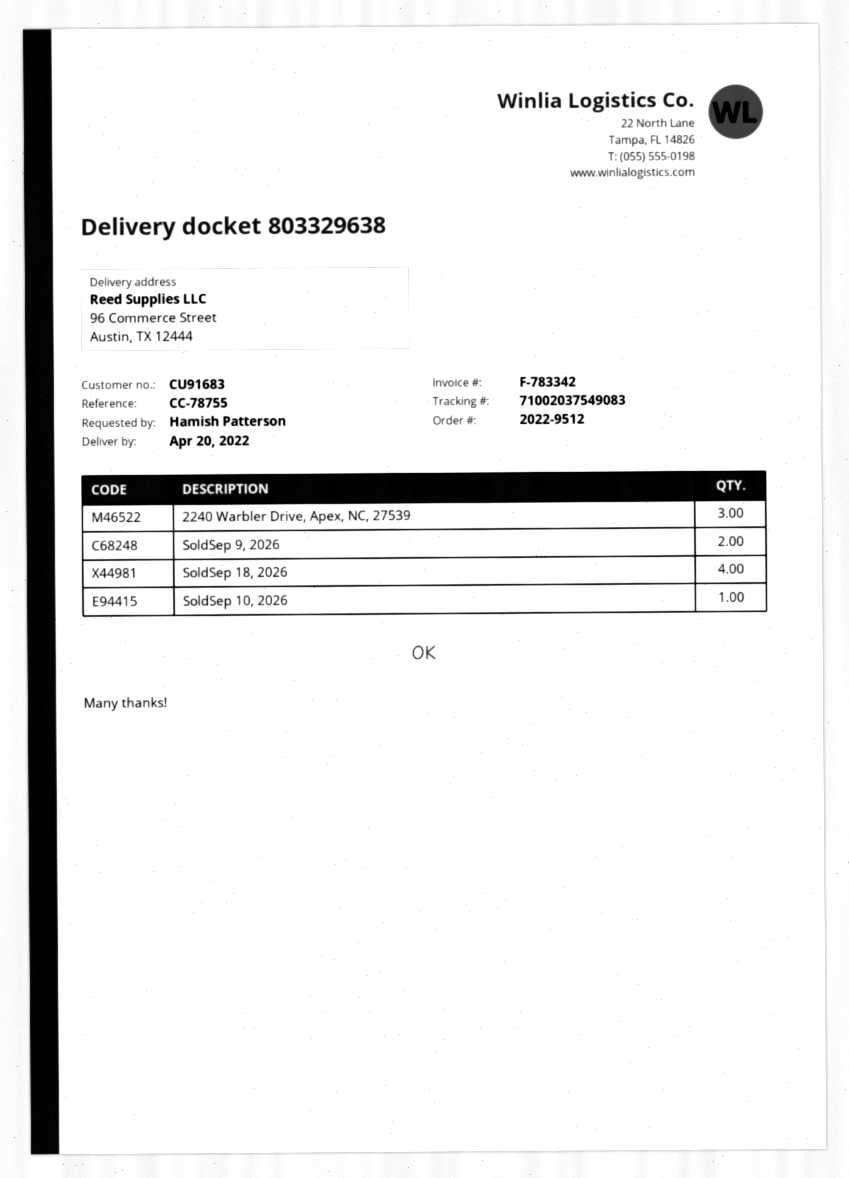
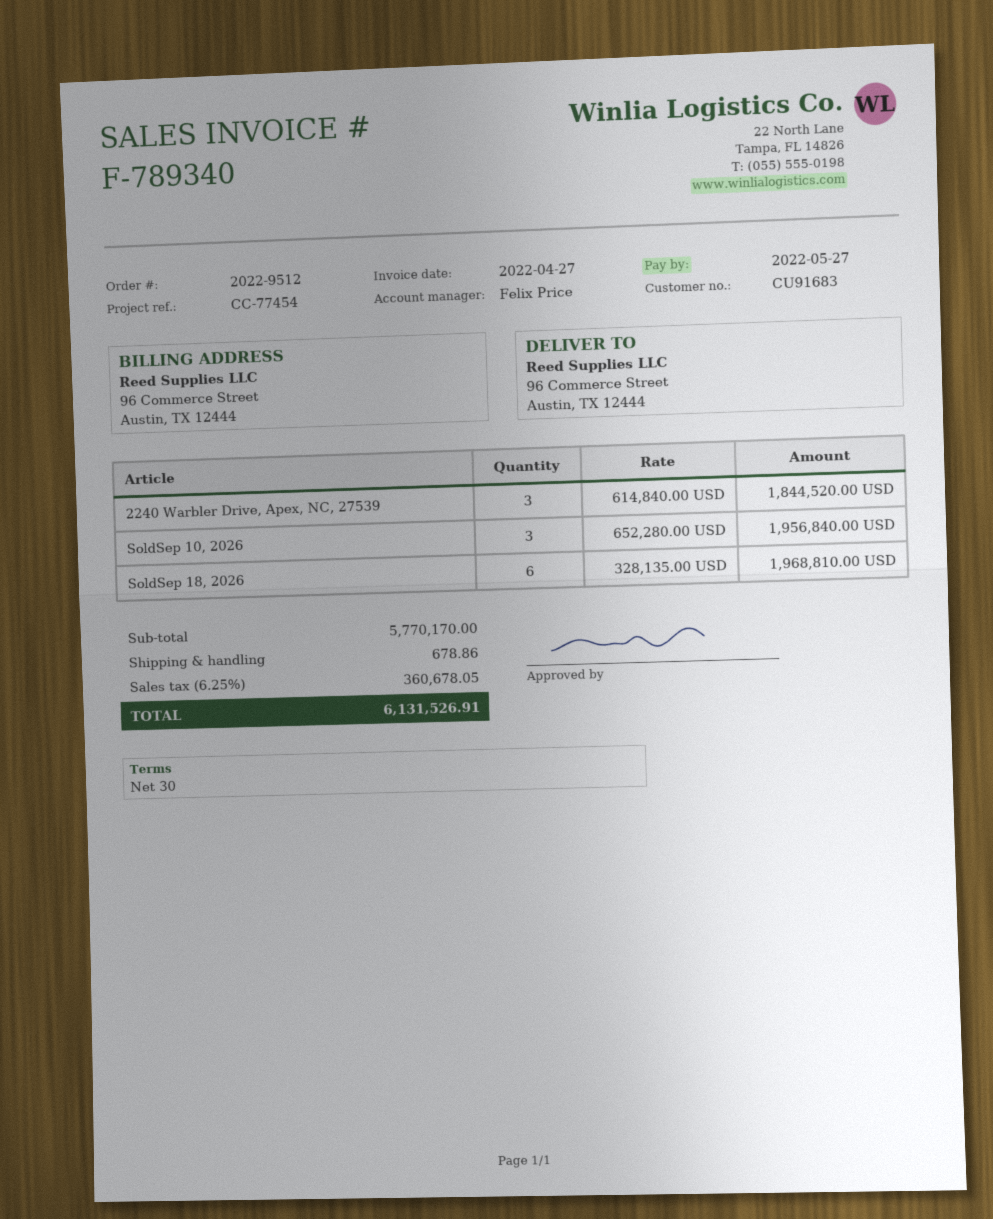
invoice number: F-783342 -> F-789340
reference: CC-78755 -> CC-77454
SoldSep 9, 2026: 2 -> none
SoldSep 18, 2026: 4 -> 6
SoldSep 10, 2026: 1 -> 3

